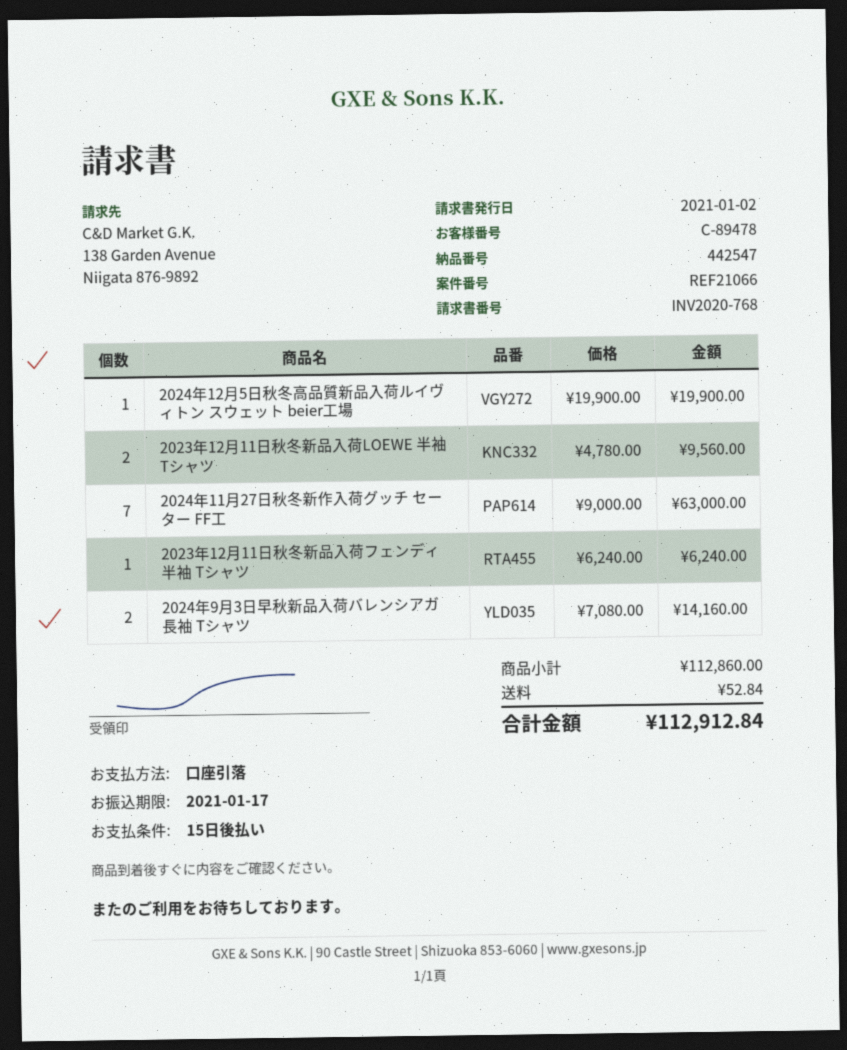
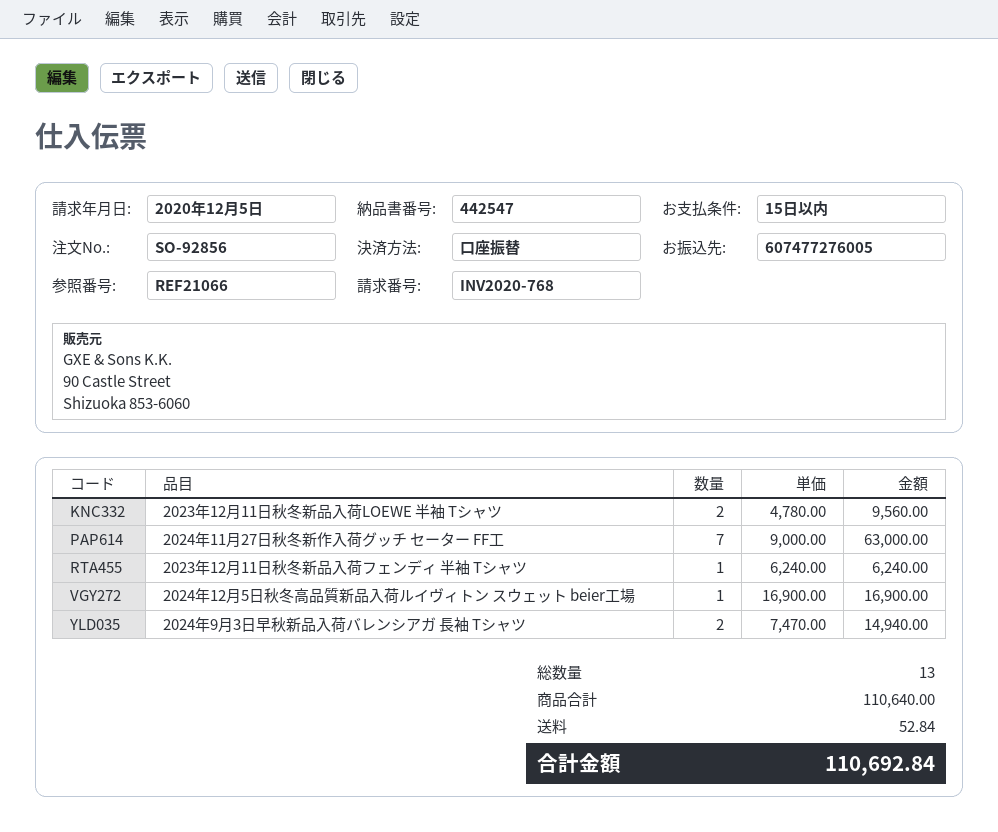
invoice date: 2021-01-02 -> 2020-12-05
2024年12月5日秋冬高品質新品入荷ルイヴィトン スウェット beier工場: 1 x 19900.00 = 19900.00 -> 1 x 16900.00 = 16900.00
2024年9月3日早秋新品入荷バレンシアガ 長袖 Tシャツ: 2 x 7080.00 = 14160.00 -> 2 x 7470.00 = 14940.00
subtotal: 112860.00 -> 110640.00
total: 112912.84 -> 110692.84

